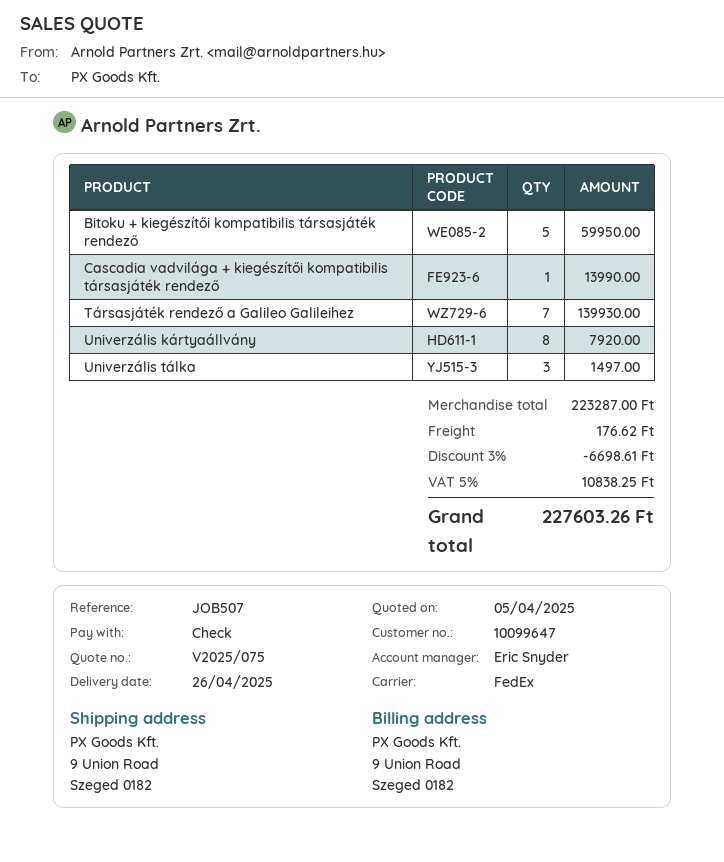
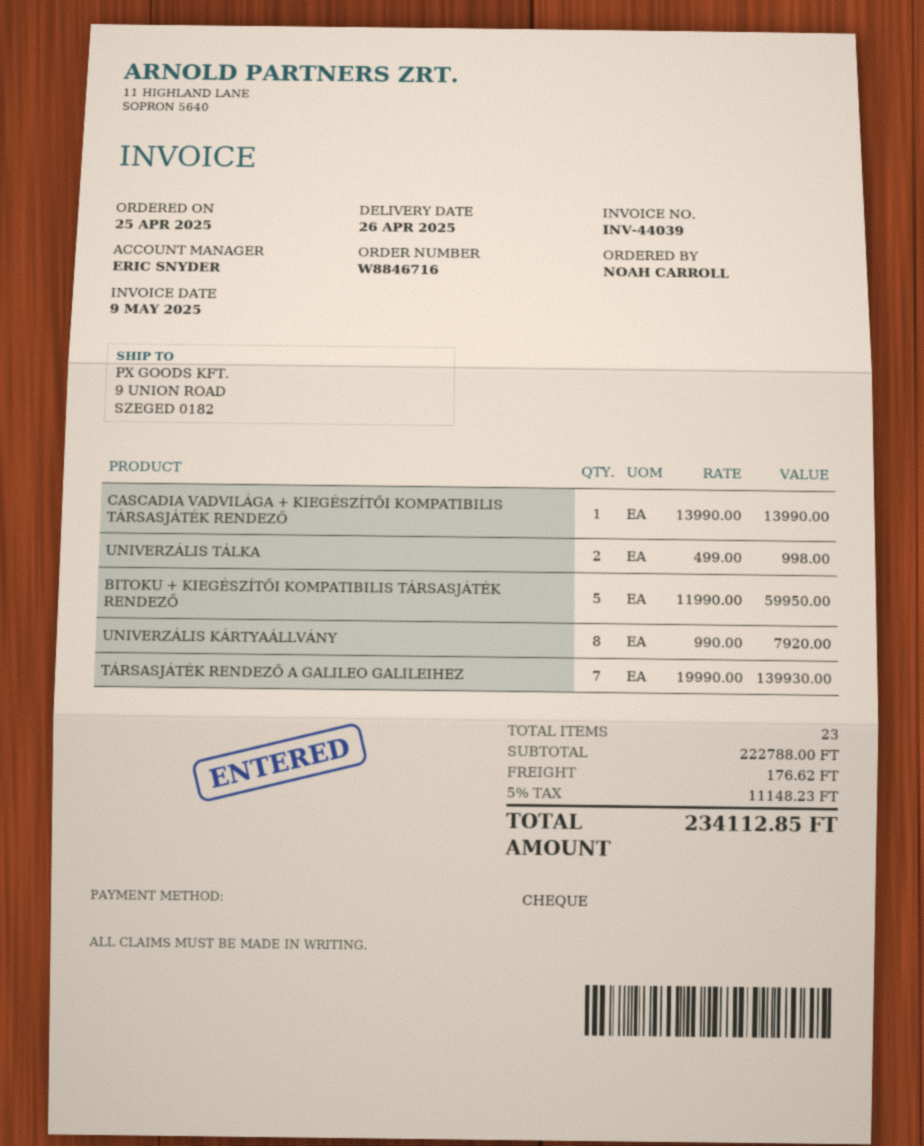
Univerzális tálka: 3 for 1497.00 -> 2 for 998.00
subtotal: 223287.00 -> 222788.00
discount: 3% = 6698.61 -> none
tax: 5% = 10838.25 -> 5% = 11148.23
total: 227603.26 -> 234112.85

